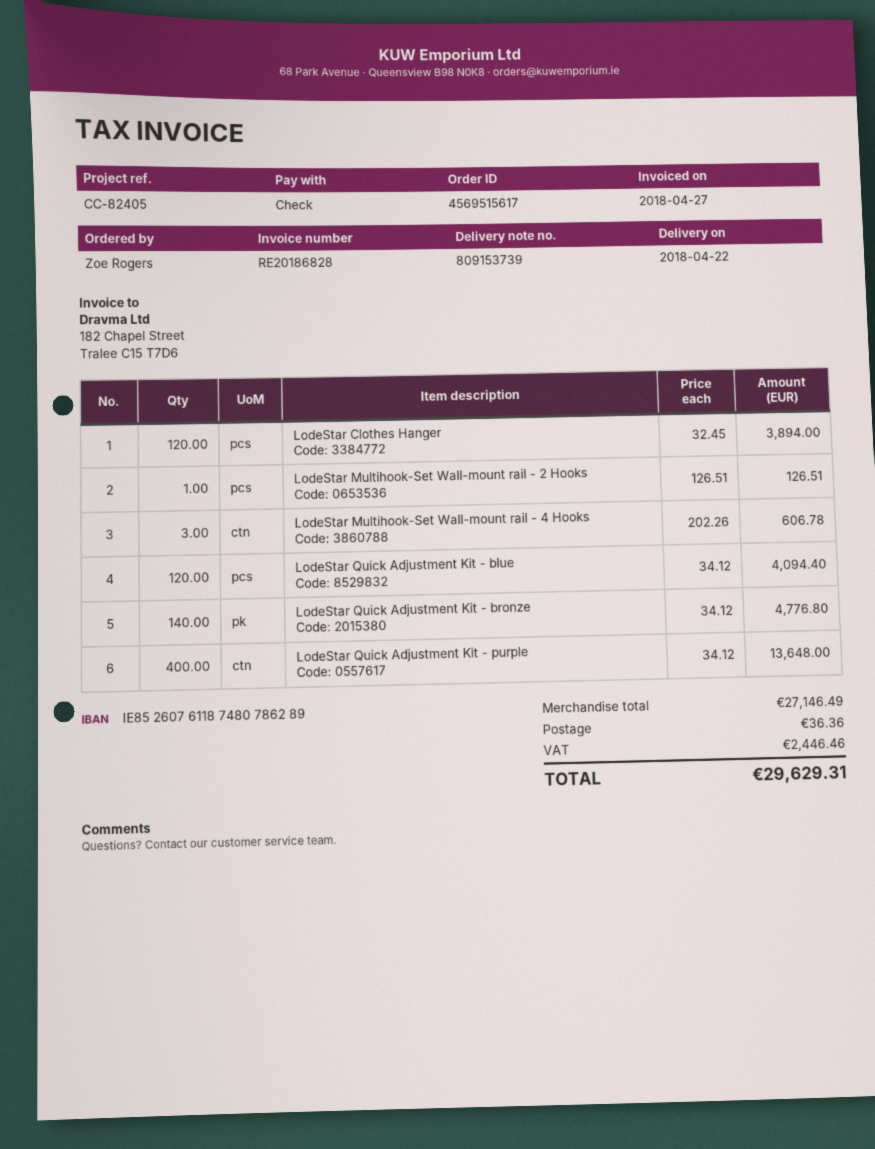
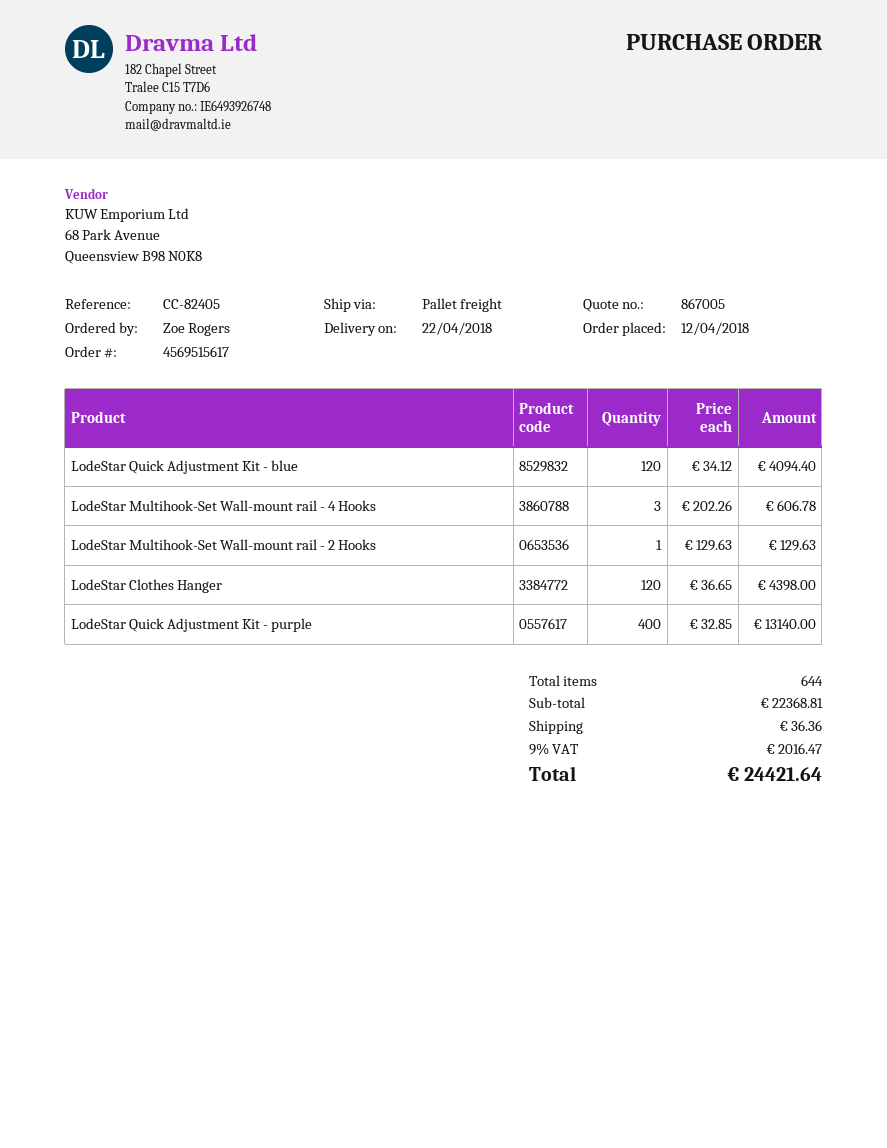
LodeStar Clothes Hanger: 120 x 32.45 = 3894.00 -> 120 x 36.65 = 4398.00
LodeStar Multihook-Set Wall-mount rail - 2 Hooks: 1 x 126.51 = 126.51 -> 1 x 129.63 = 129.63
LodeStar Quick Adjustment Kit - bronze: 140 x 34.12 = 4776.80 -> none
LodeStar Quick Adjustment Kit - purple: 400 x 34.12 = 13648.00 -> 400 x 32.85 = 13140.00
subtotal: 27146.49 -> 22368.81
tax: 2446.46 -> 2016.47
total: 29629.31 -> 24421.64

